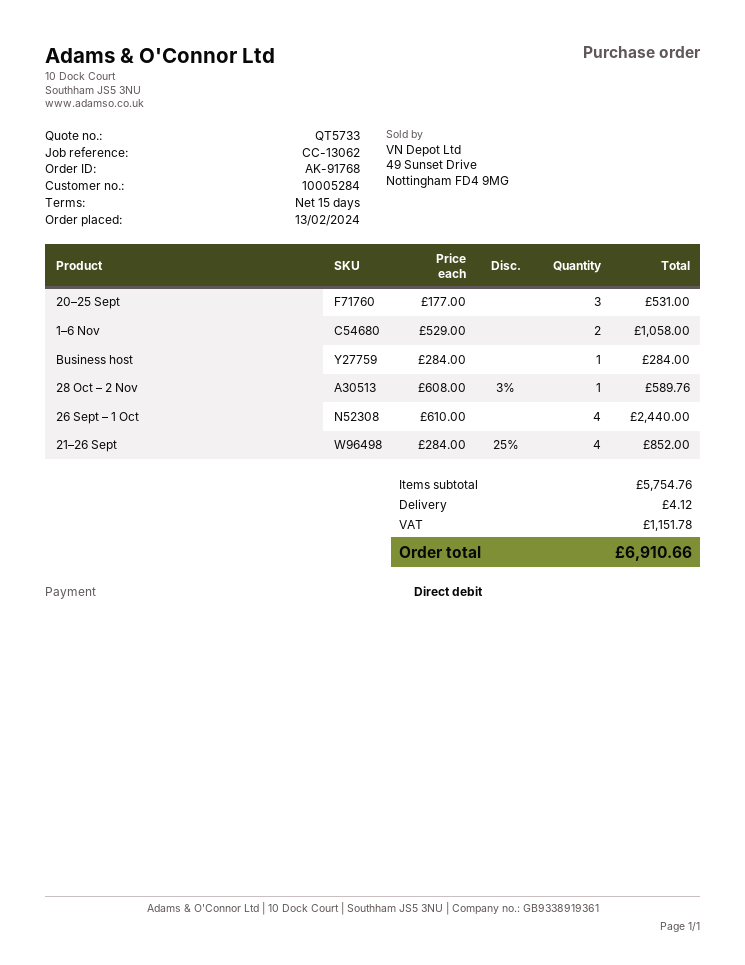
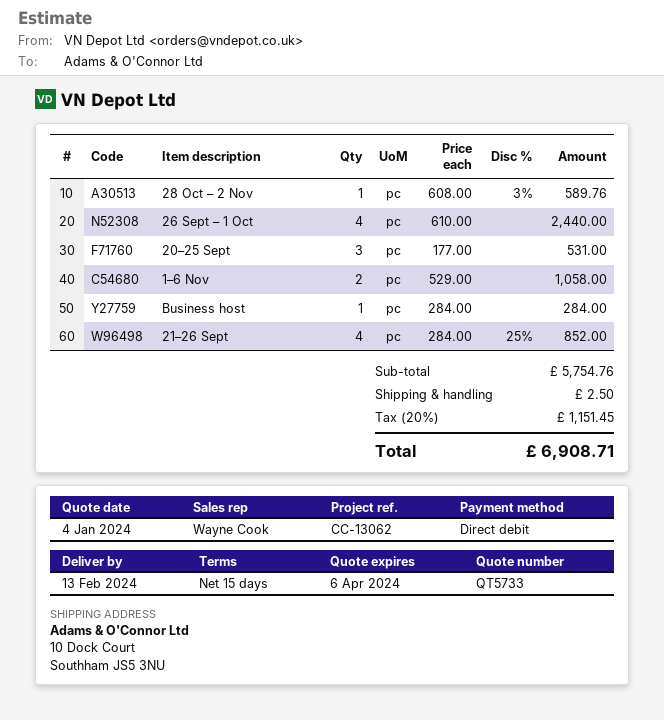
shipping: 4.12 -> 2.50
tax: 1151.78 -> 1151.45
total: 6910.66 -> 6908.71

